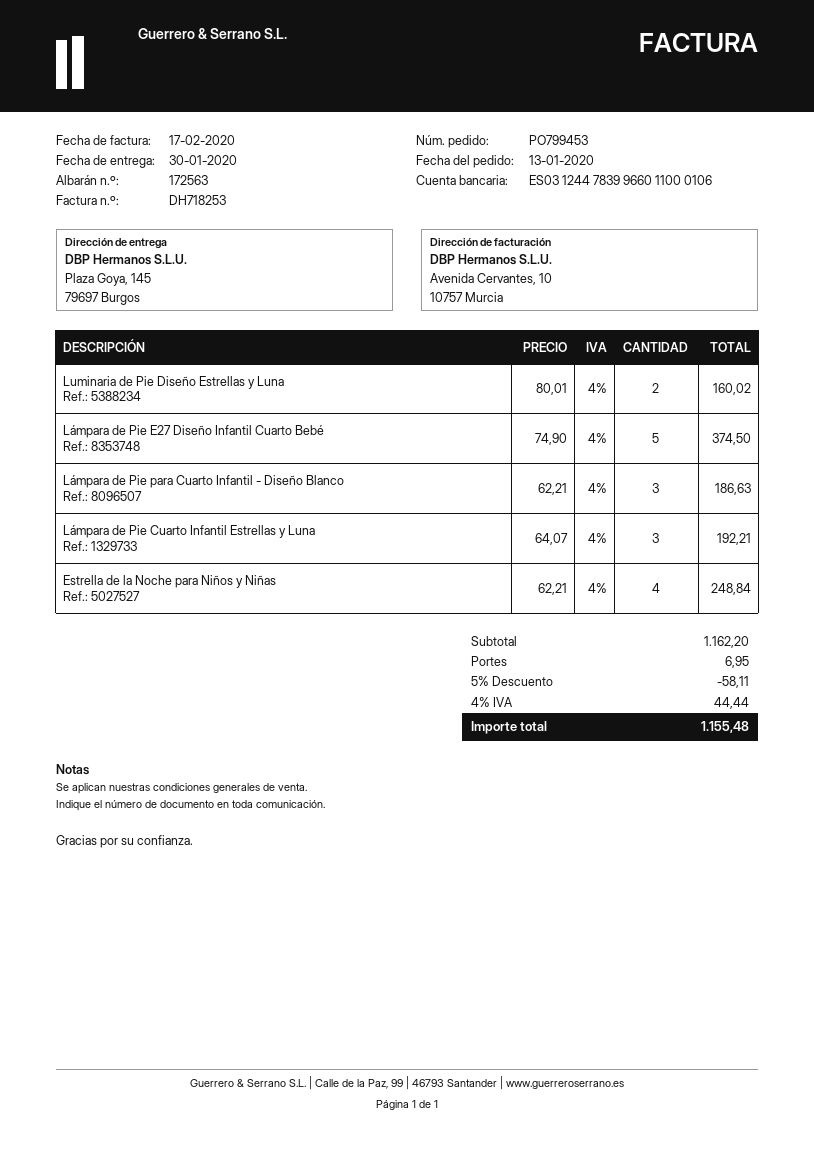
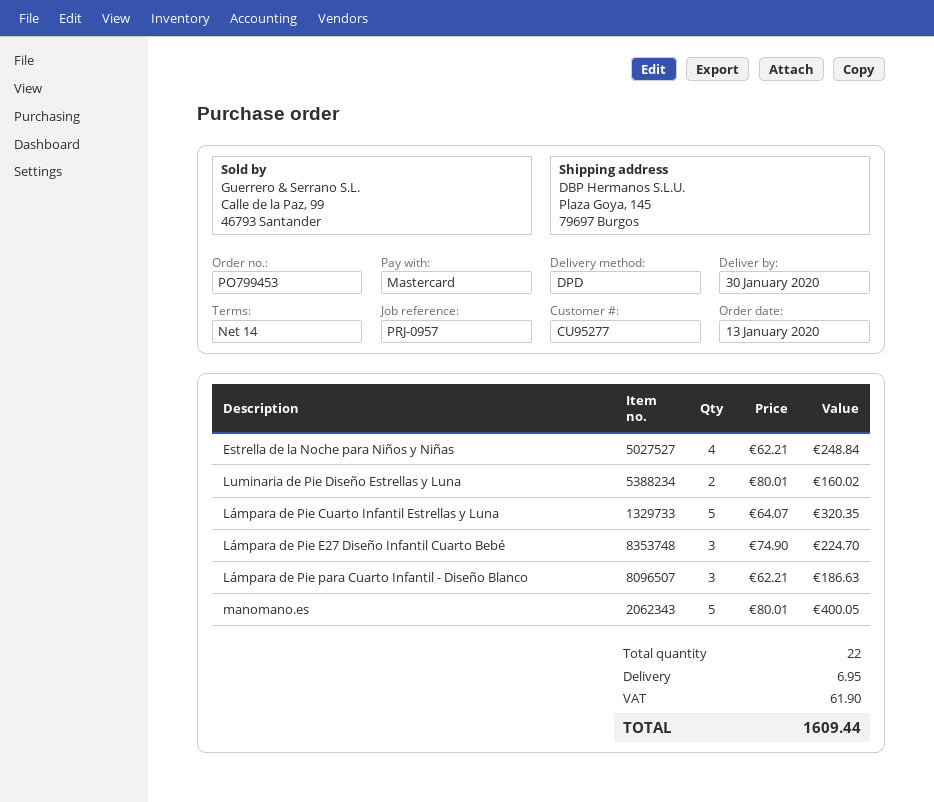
Lámpara de Pie E27 Diseño Infantil Cuarto Bebé: 5 x 74.90 = 374.50 -> 3 x 74.90 = 224.70
Lámpara de Pie Cuarto Infantil Estrellas y Luna: 3 x 64.07 = 192.21 -> 5 x 64.07 = 320.35
manomano.es: none -> 5 x 80.01 = 400.05
discount: 5% = 58.11 -> none
tax: 44.44 -> 61.90
total: 1155.48 -> 1609.44

